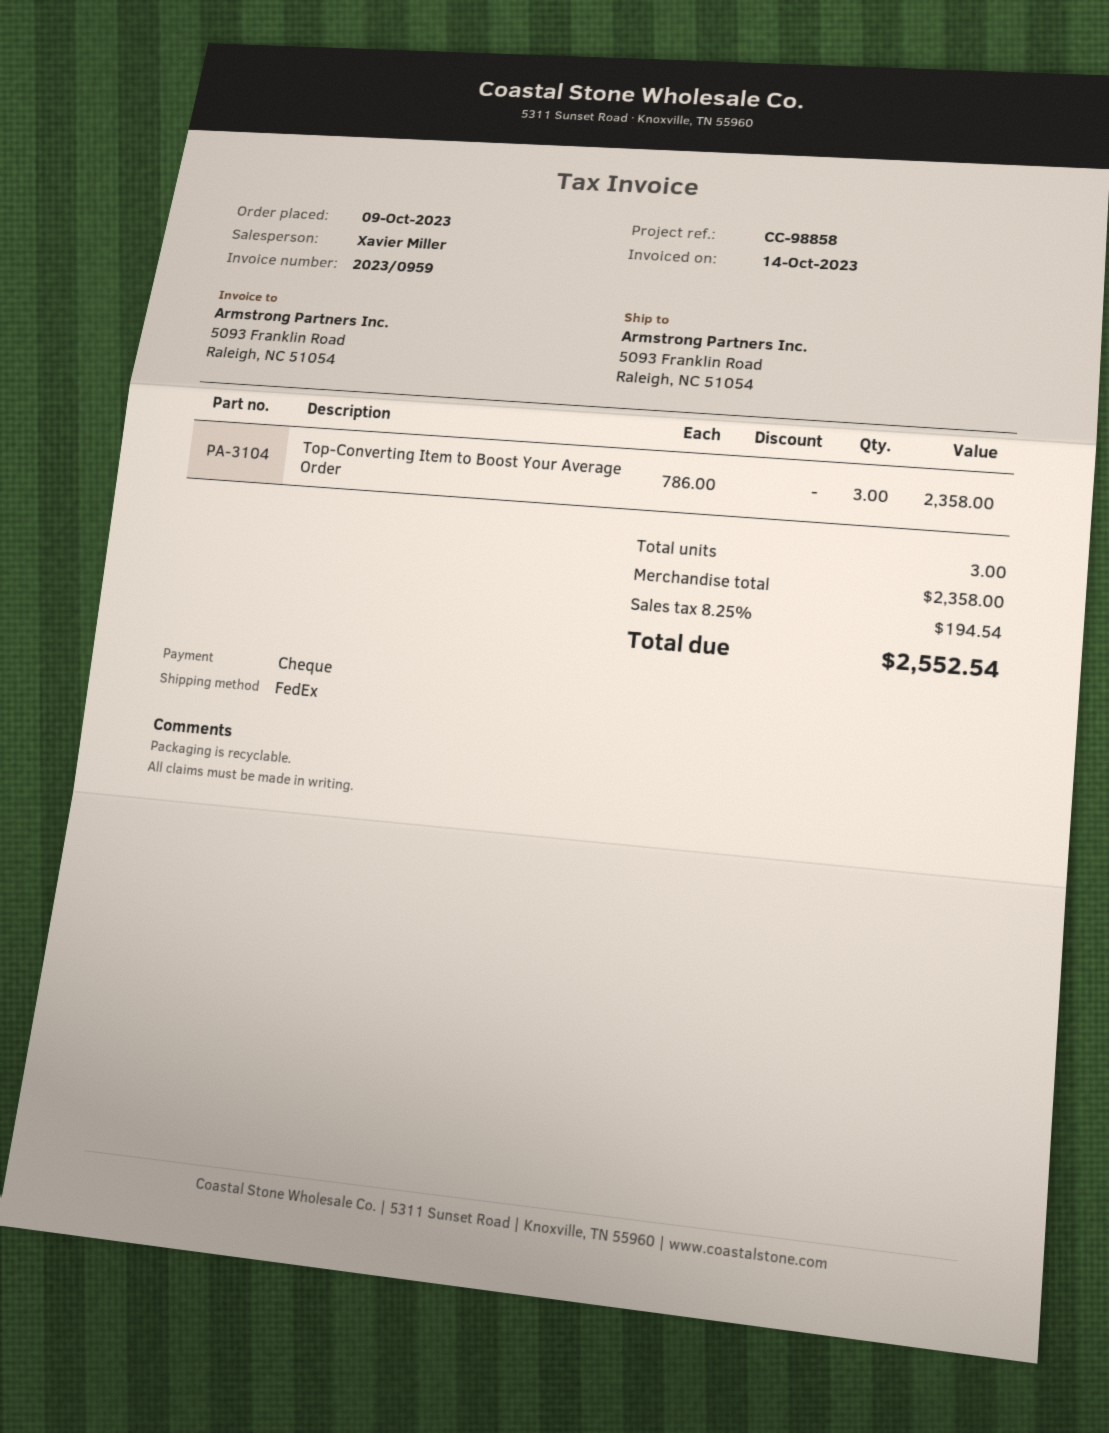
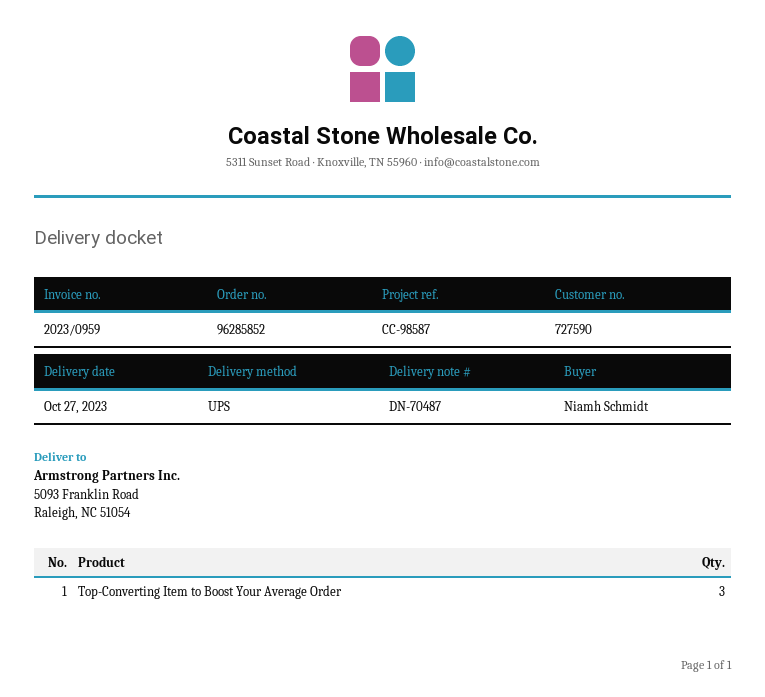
reference: CC-98858 -> CC-98587
shipping method: FedEx -> UPS

